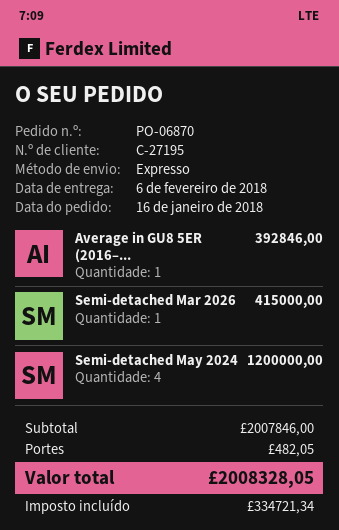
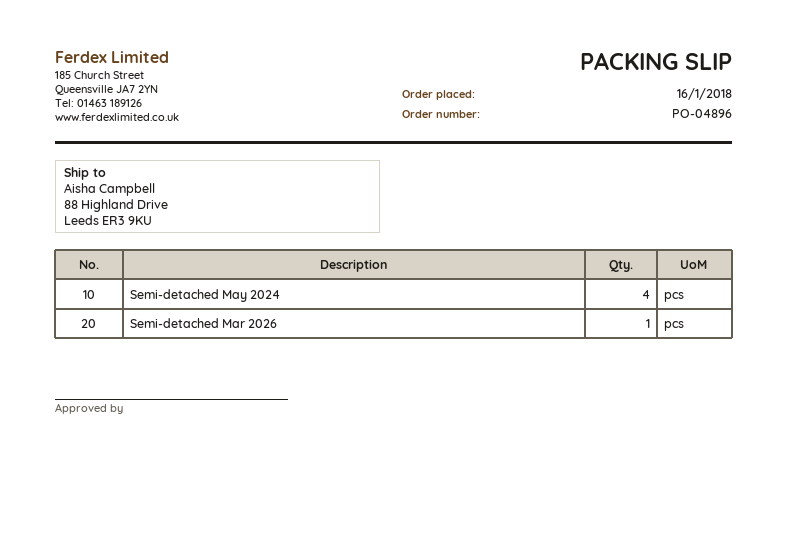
order number: PO-06870 -> PO-04896
Average in GU8 5ER (2016–...: 1 -> none

